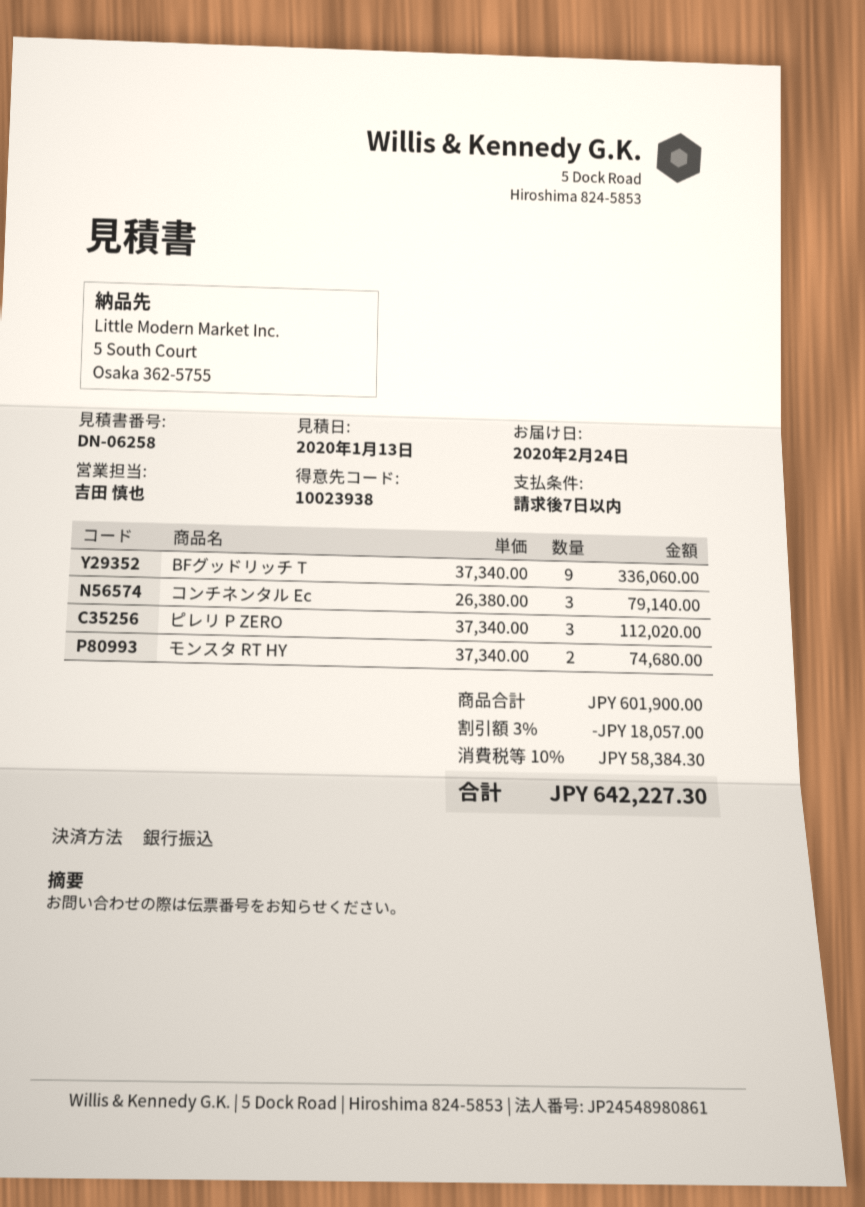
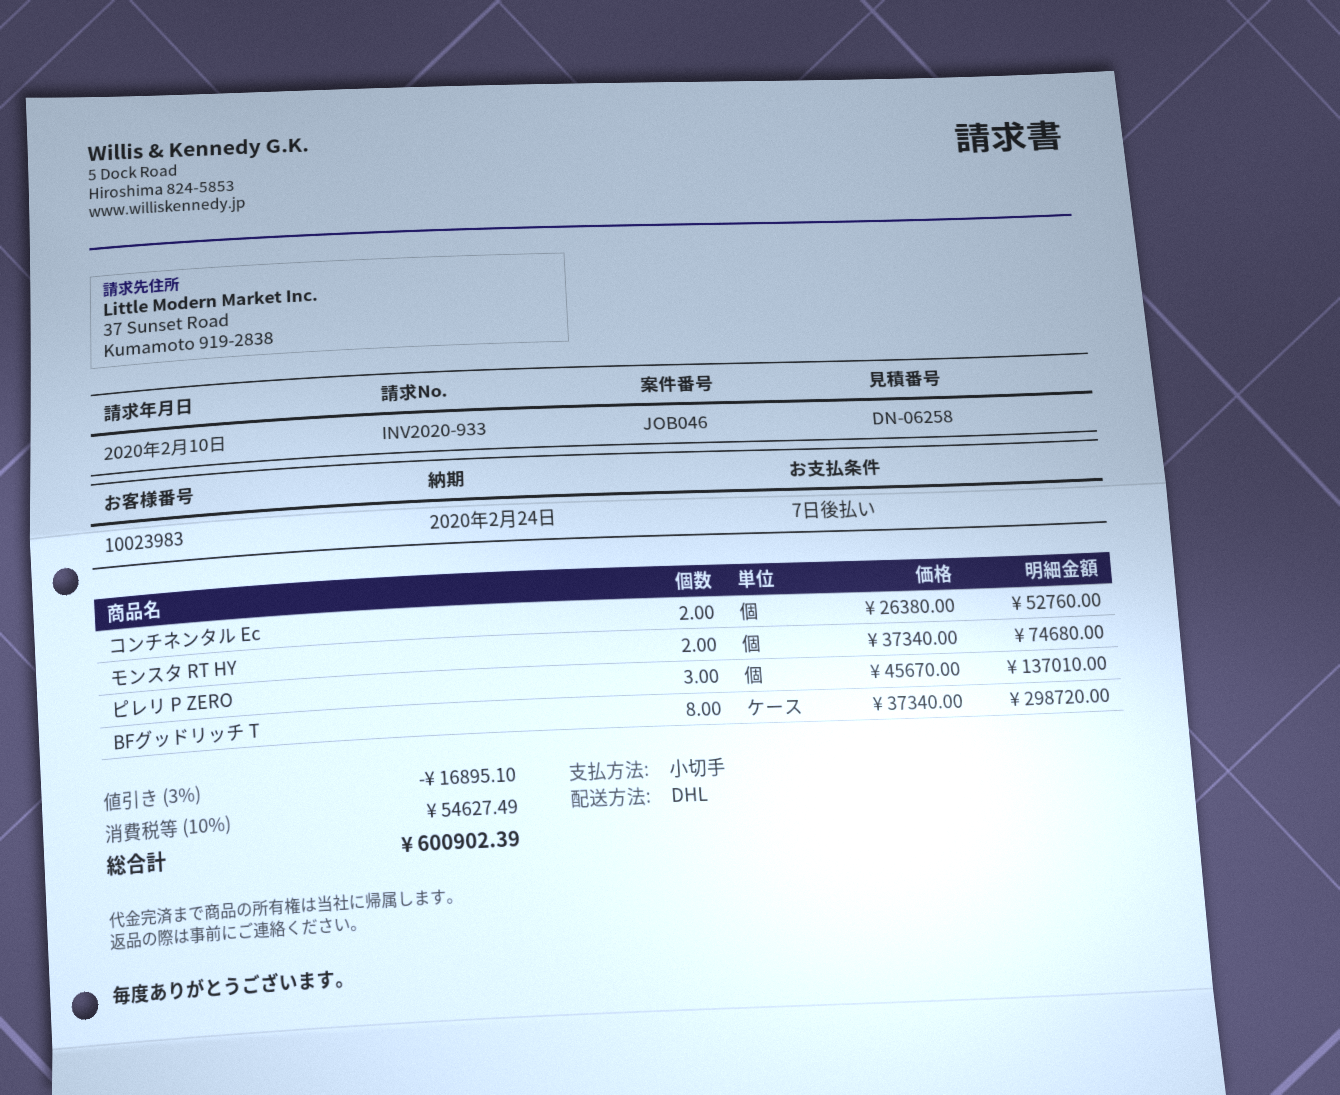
customer number: 10023938 -> 10023983
payment method: bank transfer -> cheque
BFグッドリッチ T: 9 x 37340.00 = 336060.00 -> 8 x 37340.00 = 298720.00
コンチネンタル Ec: 3 x 26380.00 = 79140.00 -> 2 x 26380.00 = 52760.00
ピレリ P ZERO: 3 x 37340.00 = 112020.00 -> 3 x 45670.00 = 137010.00
discount: 3% = 18057.00 -> 3% = 16895.10
tax: 10% = 58384.30 -> 10% = 54627.49
total: 642227.30 -> 600902.39

